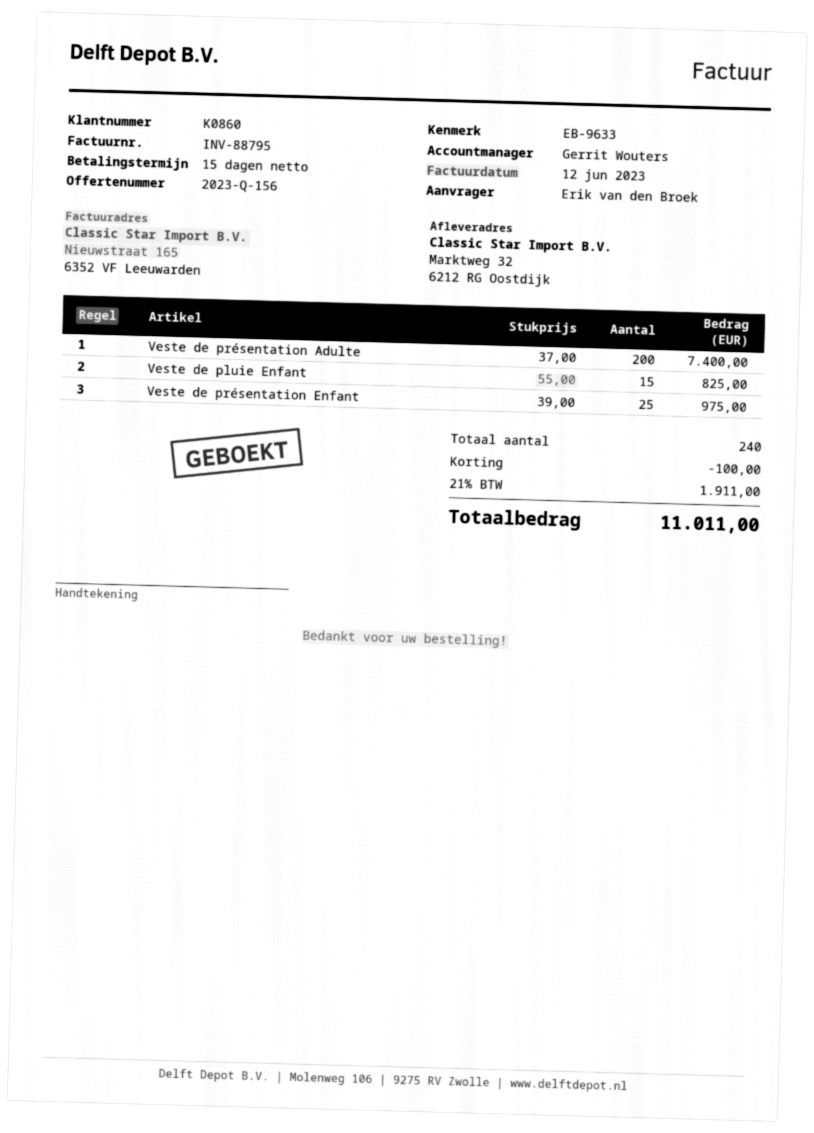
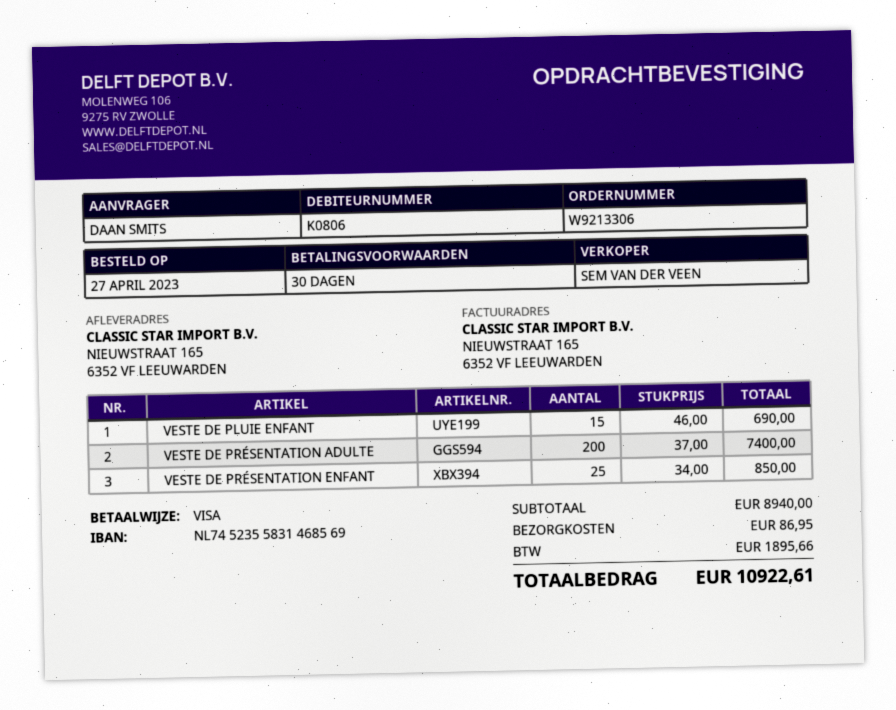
payment terms: 15 days -> 30 days
customer number: K0860 -> K0806
ordered by: Erik van den Broek -> DAAN SMITS
sales rep: Gerrit Wouters -> SEM VAN DER VEEN
ship to: Marktweg 32, 6212 RG Oostdijk -> NIEUWSTRAAT 165, 6352 VF LEEUWARDEN
Veste de pluie Enfant: 15 x 55.00 = 825.00 -> 15 x 46.00 = 690.00
Veste de présentation Enfant: 25 x 39.00 = 975.00 -> 25 x 34.00 = 850.00
discount: 100.00 -> none
shipping: none -> 86.95
tax: 1911.00 -> 1895.66
total: 11011.00 -> 10922.61

